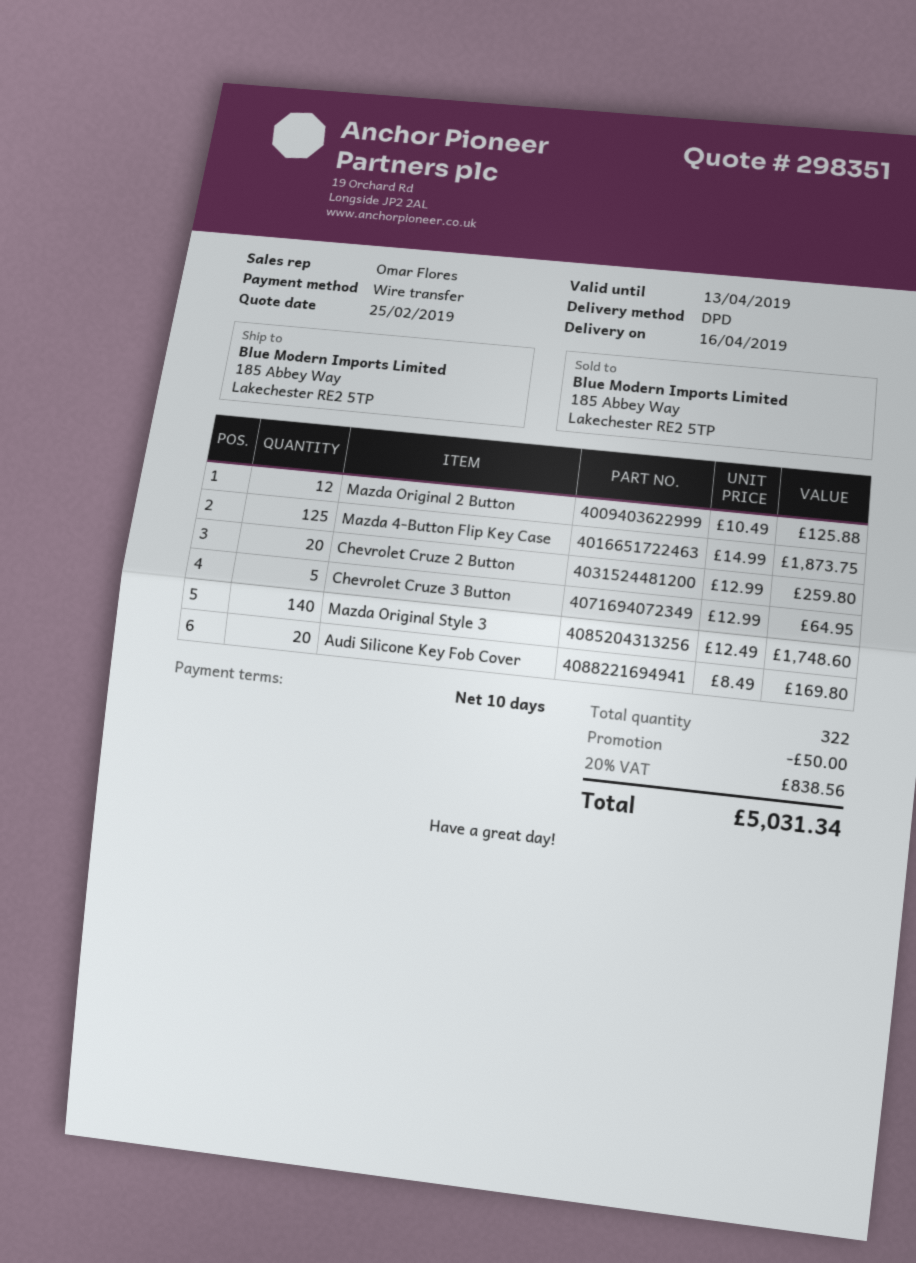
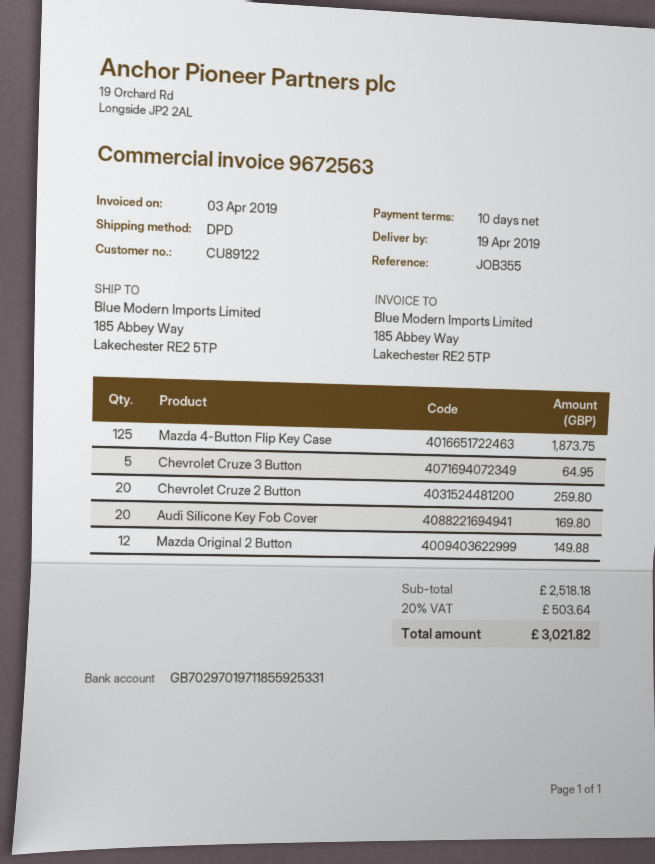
delivery date: 2019-04-16 -> 2019-04-19
Mazda Original 2 Button: 12 for 125.88 -> 12 for 149.88
Mazda Original Style 3: 140 for 1748.60 -> none
discount: 50.00 -> none
tax: 20% = 838.56 -> 20% = 503.64
total: 5031.34 -> 3021.82

